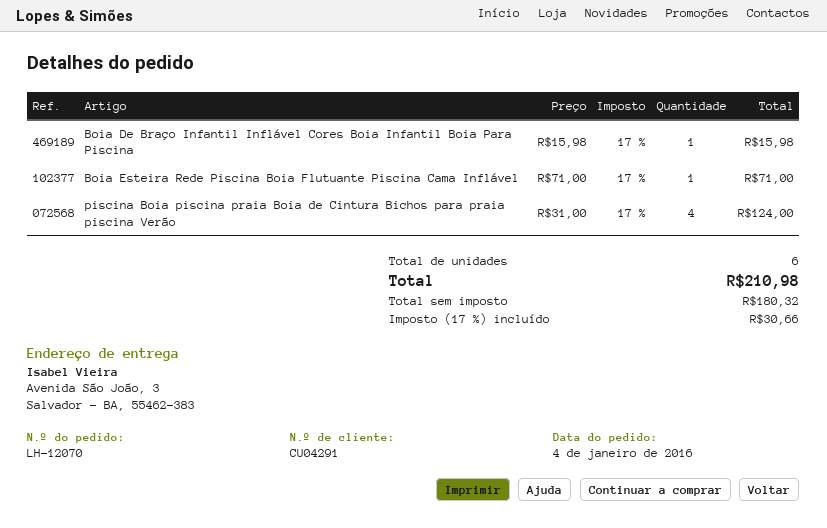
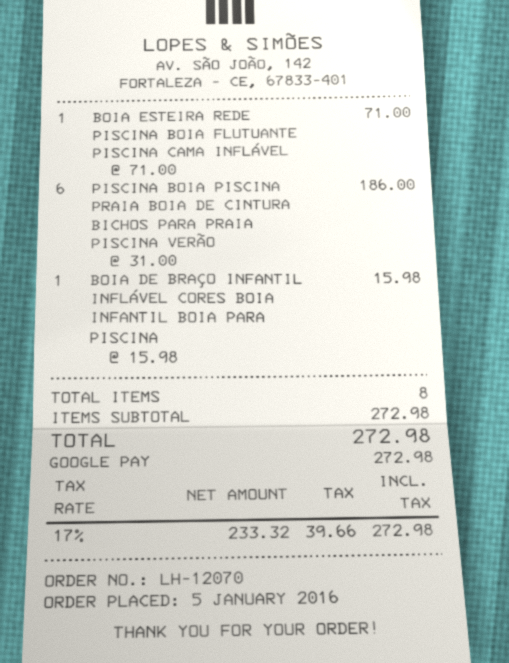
order date: 2016-01-04 -> 2016-01-05
piscina Boia piscina praia Boia de Cintura Bichos para praia piscina Verão: 4 x 31.00 = 124.00 -> 6 x 31.00 = 186.00
total quantity: 6 -> 8
net: 180.32 -> 233.32
tax: 17% = 30.66 -> 17% = 39.66
total: 210.98 -> 272.98

